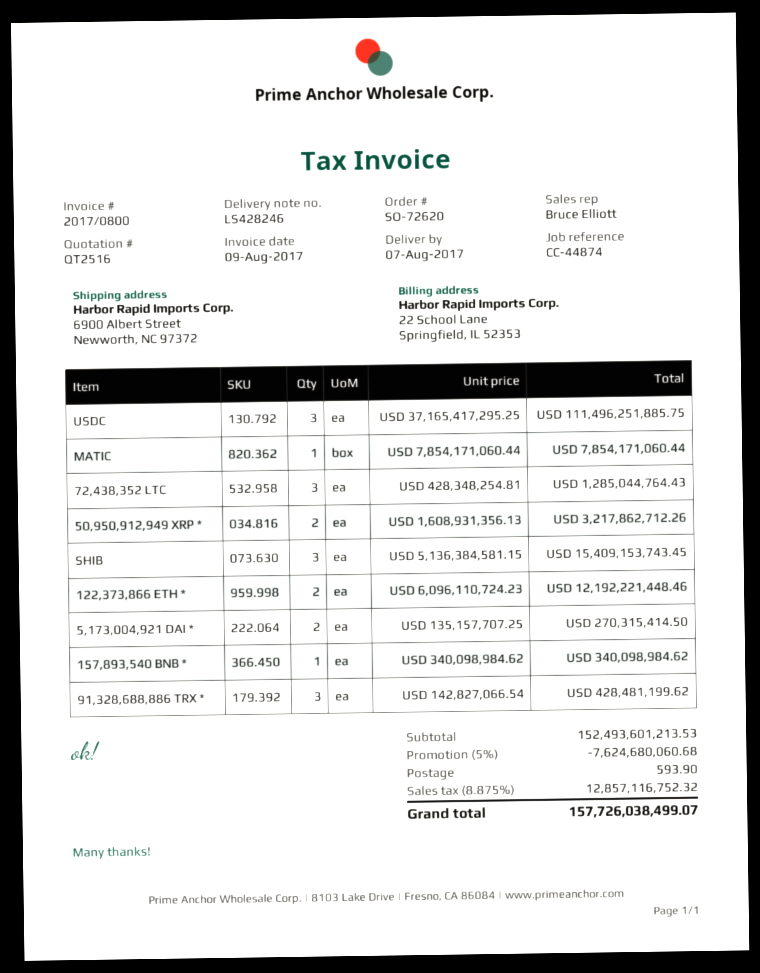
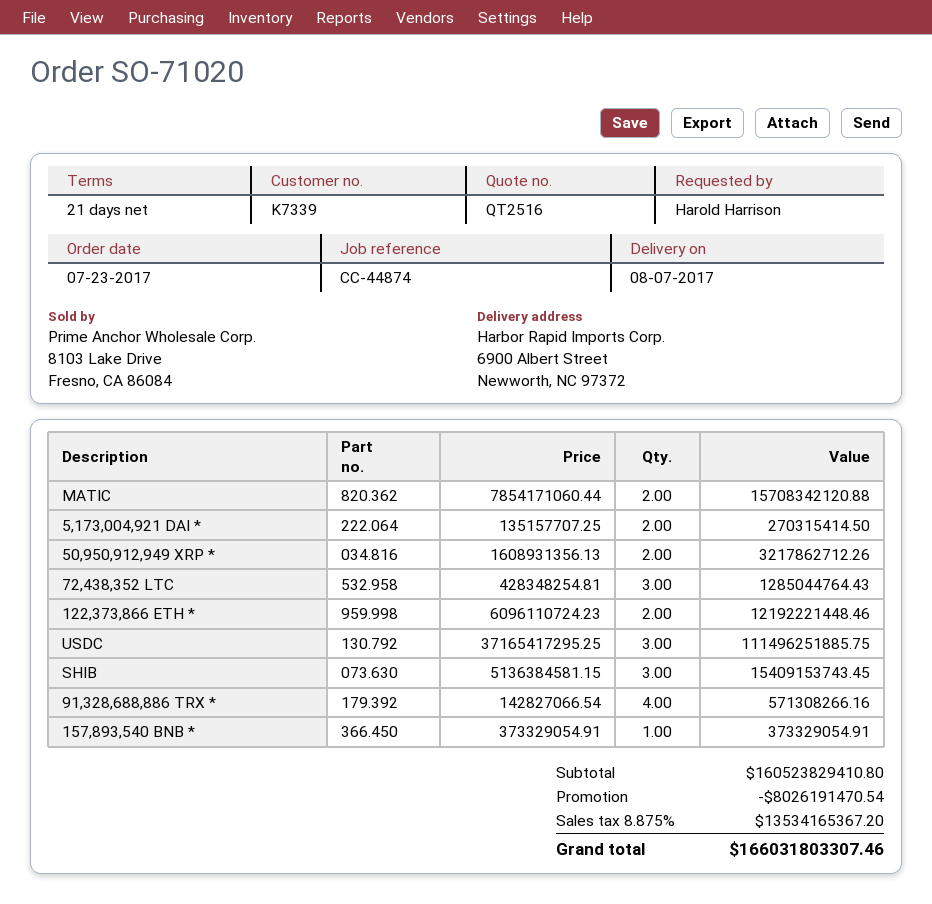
order number: SO-72620 -> SO-71020
MATIC: 1 x 7854171060.44 = 7854171060.44 -> 2 x 7854171060.44 = 15708342120.88
157,893,540 BNB *: 1 x 340098984.62 = 340098984.62 -> 1 x 373329054.91 = 373329054.91
91,328,688,886 TRX *: 3 x 142827066.54 = 428481199.62 -> 4 x 142827066.54 = 571308266.16
subtotal: 152493601213.53 -> 160523829410.80
discount: 7624680060.68 -> 8026191470.54
shipping: 593.90 -> none
tax: 8.875% = 12857116752.32 -> 8.875% = 13534165367.20
total: 157726038499.07 -> 166031803307.46

